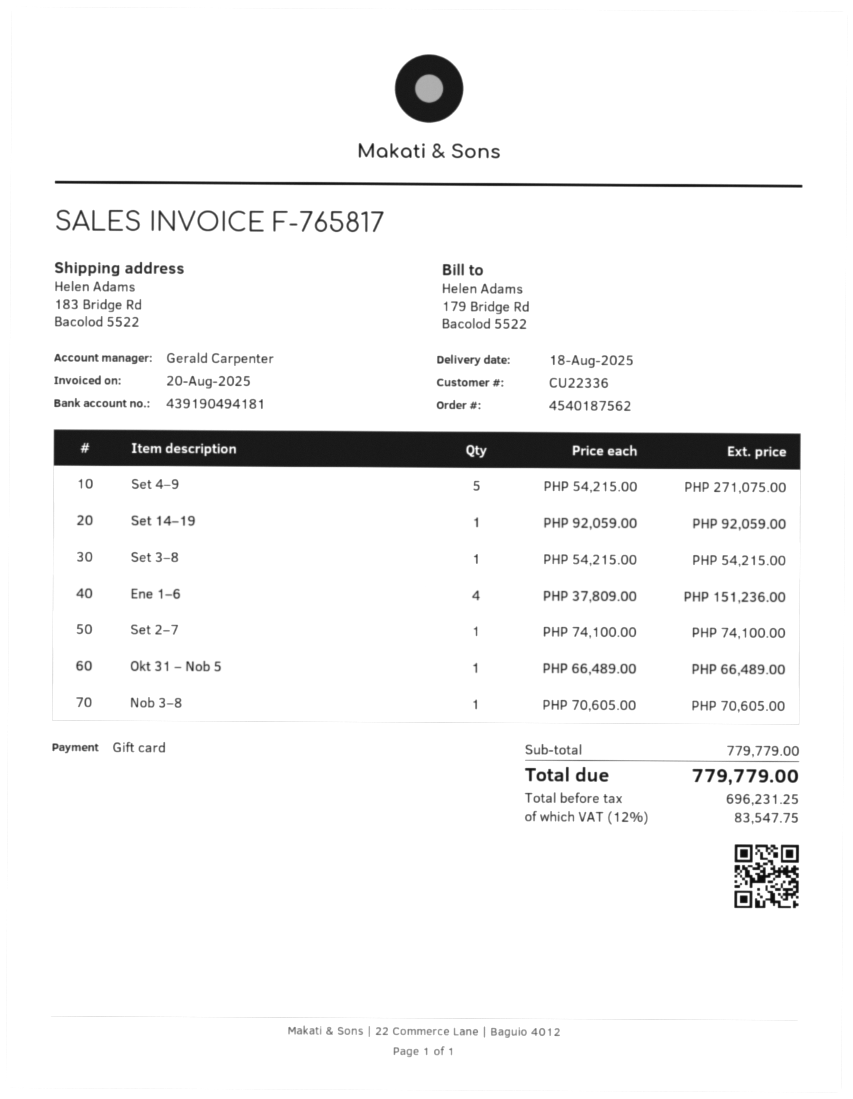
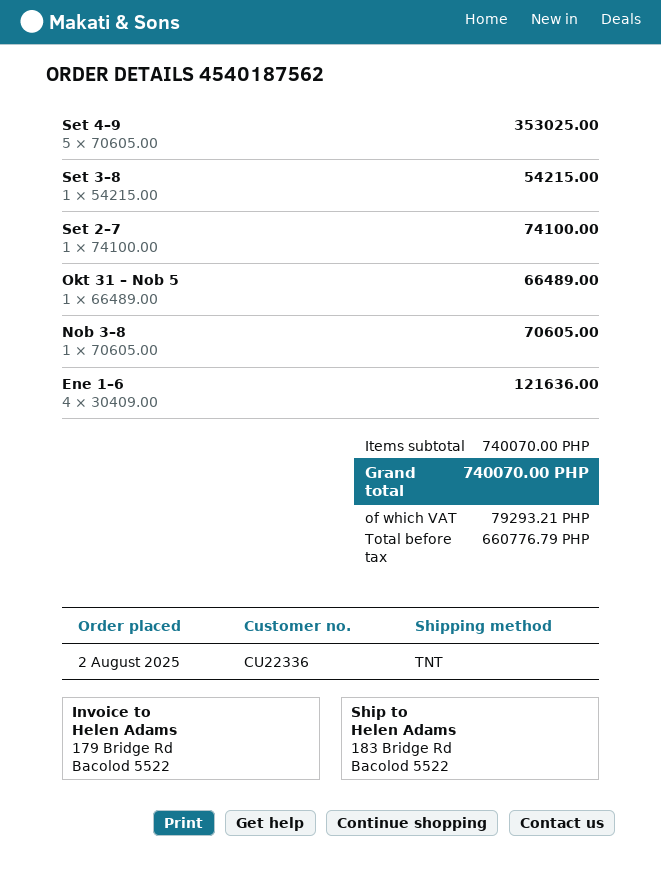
Set 4–9: 5 x 54215.00 = 271075.00 -> 5 x 70605.00 = 353025.00
Set 14–19: 1 x 92059.00 = 92059.00 -> none
Ene 1–6: 4 x 37809.00 = 151236.00 -> 4 x 30409.00 = 121636.00
subtotal: 779779.00 -> 740070.00
net: 696231.25 -> 660776.79
tax: 83547.75 -> 79293.21
total: 779779.00 -> 740070.00

